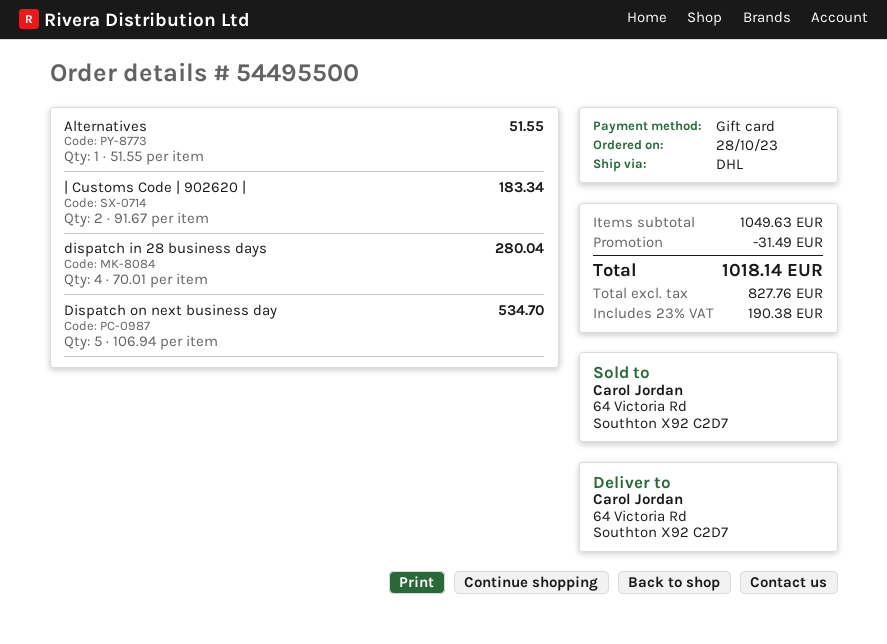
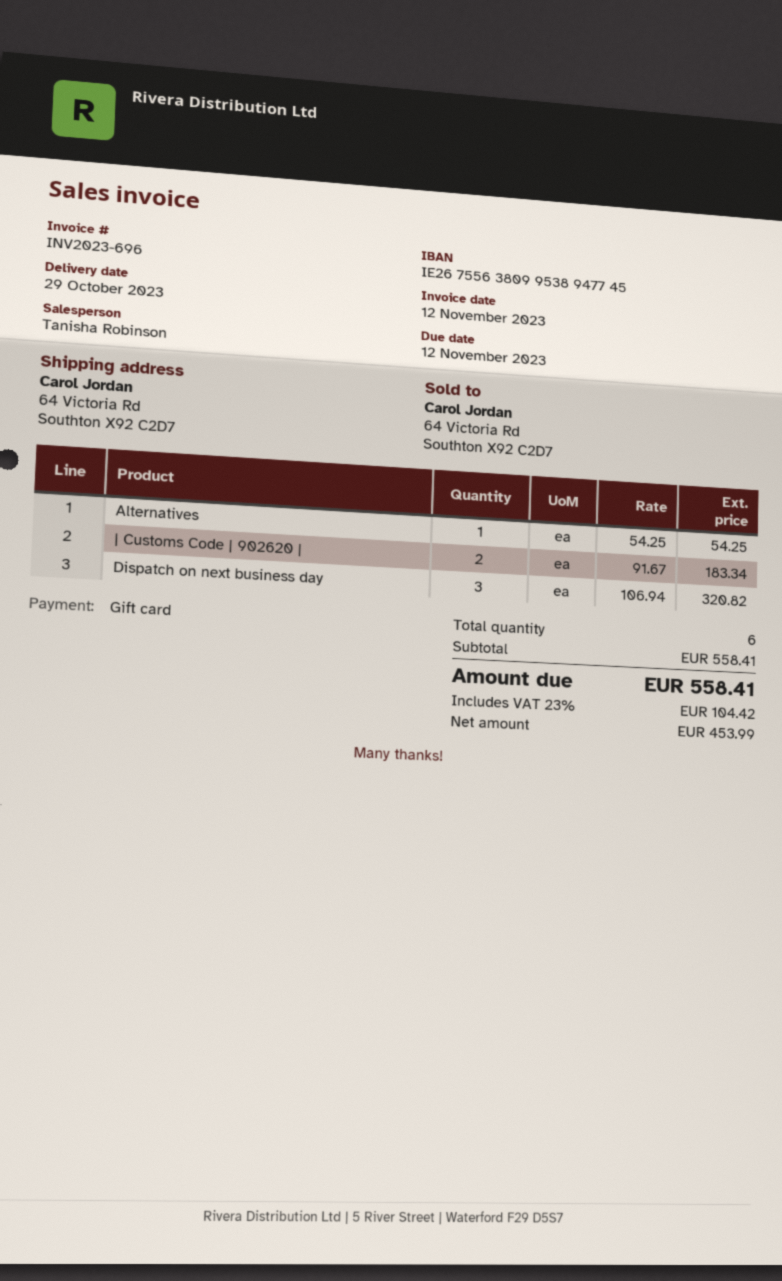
Alternatives: 1 x 51.55 = 51.55 -> 1 x 54.25 = 54.25
dispatch in 28 business days: 4 x 70.01 = 280.04 -> none
Dispatch on next business day: 5 x 106.94 = 534.70 -> 3 x 106.94 = 320.82
subtotal: 1049.63 -> 558.41
discount: 31.49 -> none
net: 827.76 -> 453.99
tax: 23% = 190.38 -> 23% = 104.42
total: 1018.14 -> 558.41

